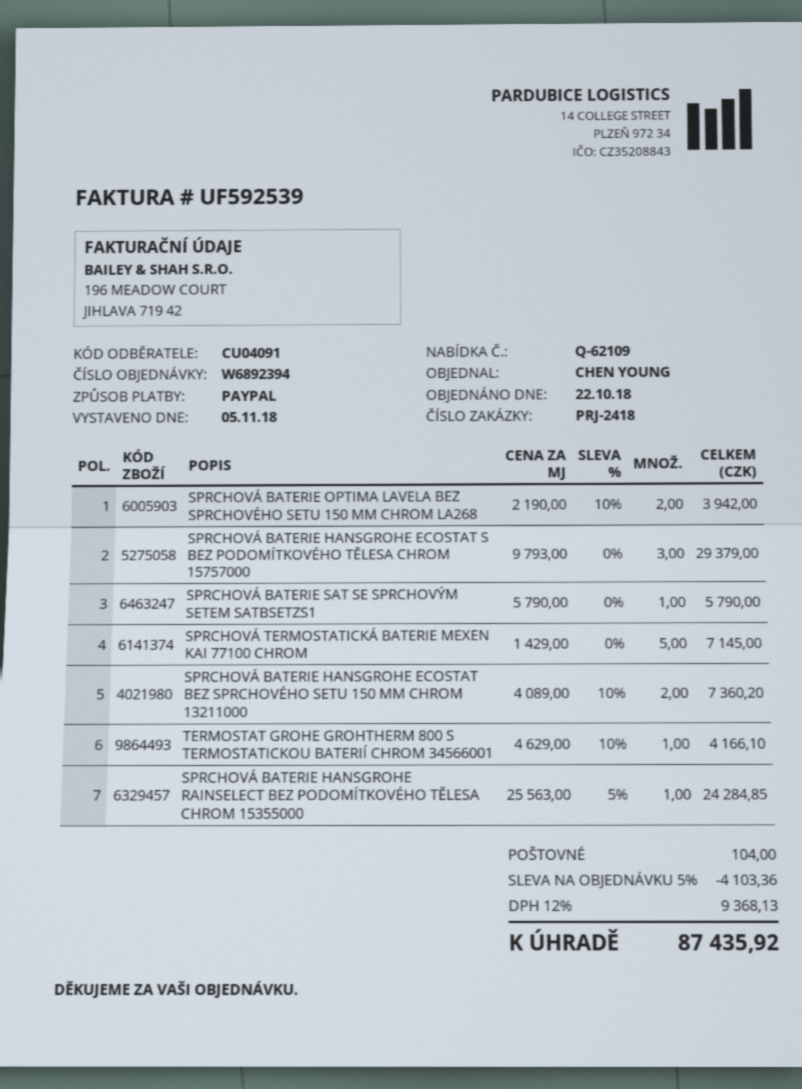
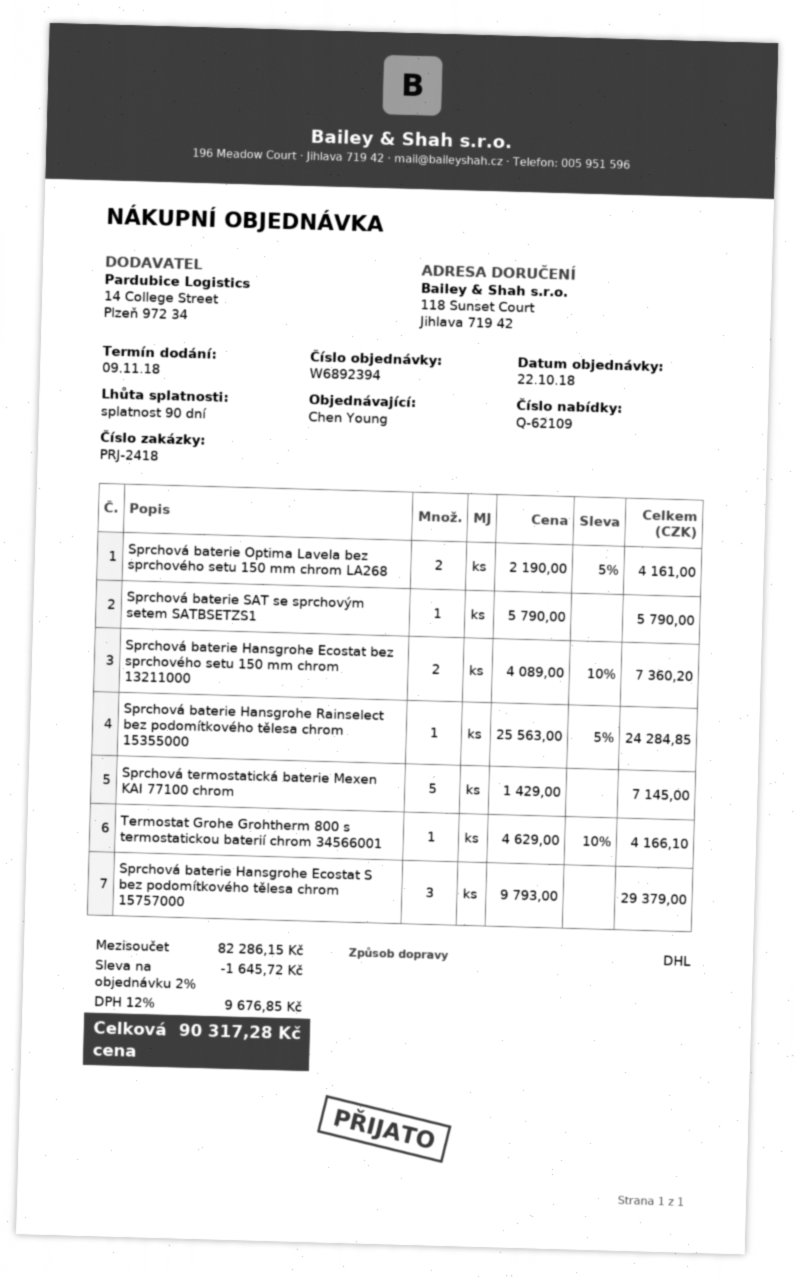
SPRCHOVÁ BATERIE OPTIMA LAVELA BEZ SPRCHOVÉHO SETU 150 MM CHROM LA268: 2 x 2190.00 - 10% = 3942.00 -> 2 x 2190.00 - 5% = 4161.00
discount: 5% = 4103.36 -> 2% = 1645.72
shipping: 104.00 -> none
tax: 12% = 9368.13 -> 12% = 9676.85
total: 87435.92 -> 90317.28

